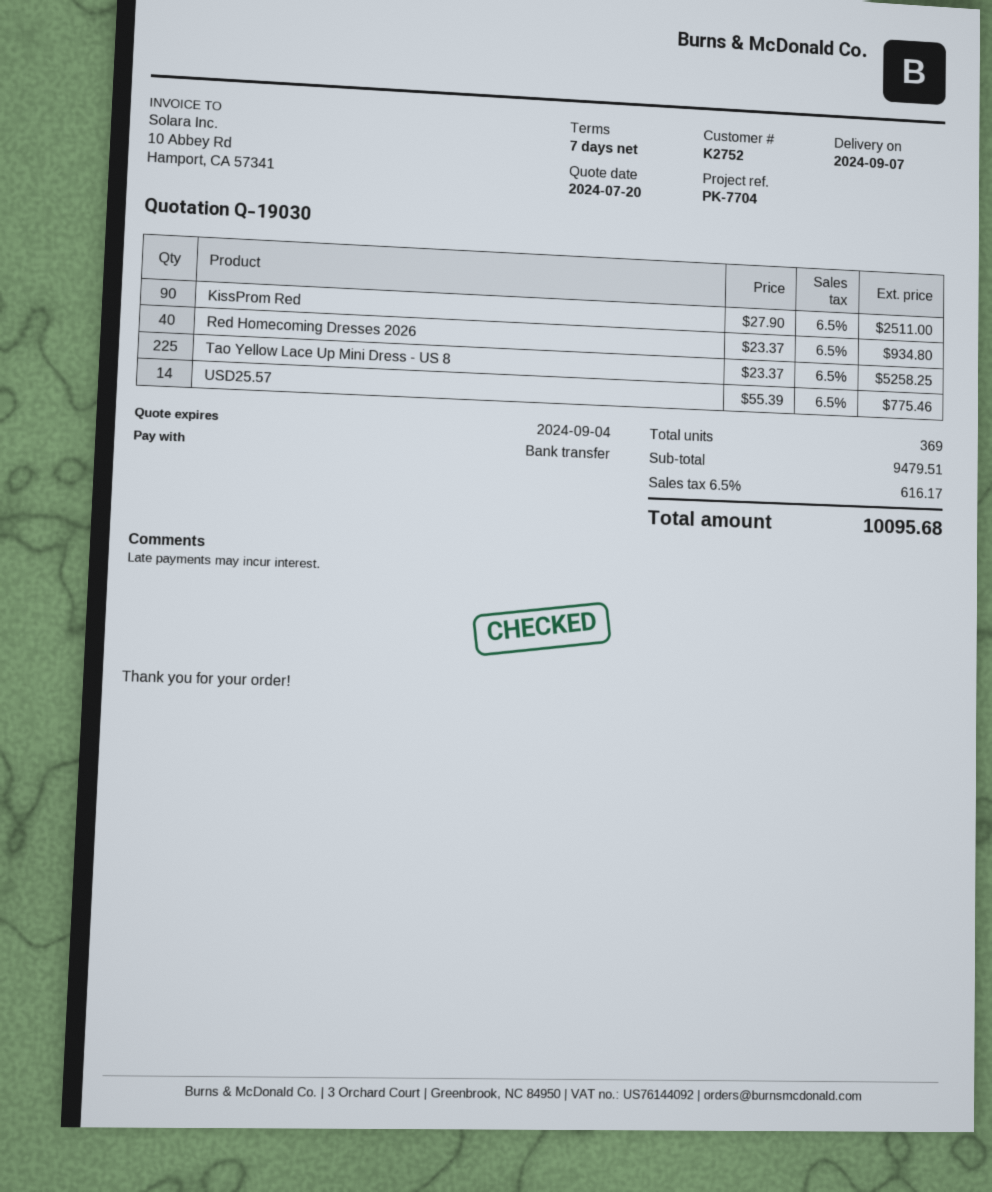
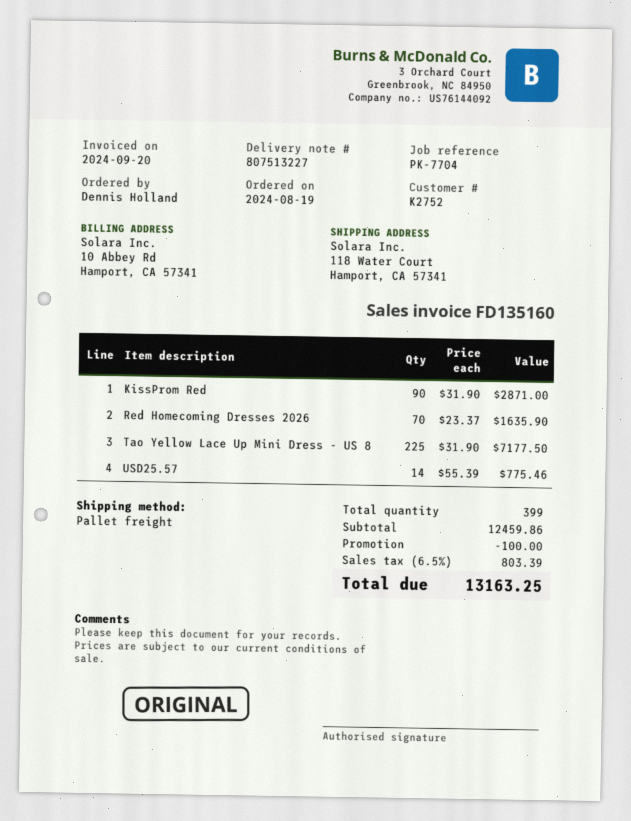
KissProm Red: 90 x 27.90 = 2511.00 -> 90 x 31.90 = 2871.00
Red Homecoming Dresses 2026: 40 x 23.37 = 934.80 -> 70 x 23.37 = 1635.90
Tao Yellow Lace Up Mini Dress - US 8: 225 x 23.37 = 5258.25 -> 225 x 31.90 = 7177.50
total quantity: 369 -> 399
subtotal: 9479.51 -> 12459.86
discount: none -> 100.00
tax: 6.5% = 616.17 -> 6.5% = 803.39
total: 10095.68 -> 13163.25

